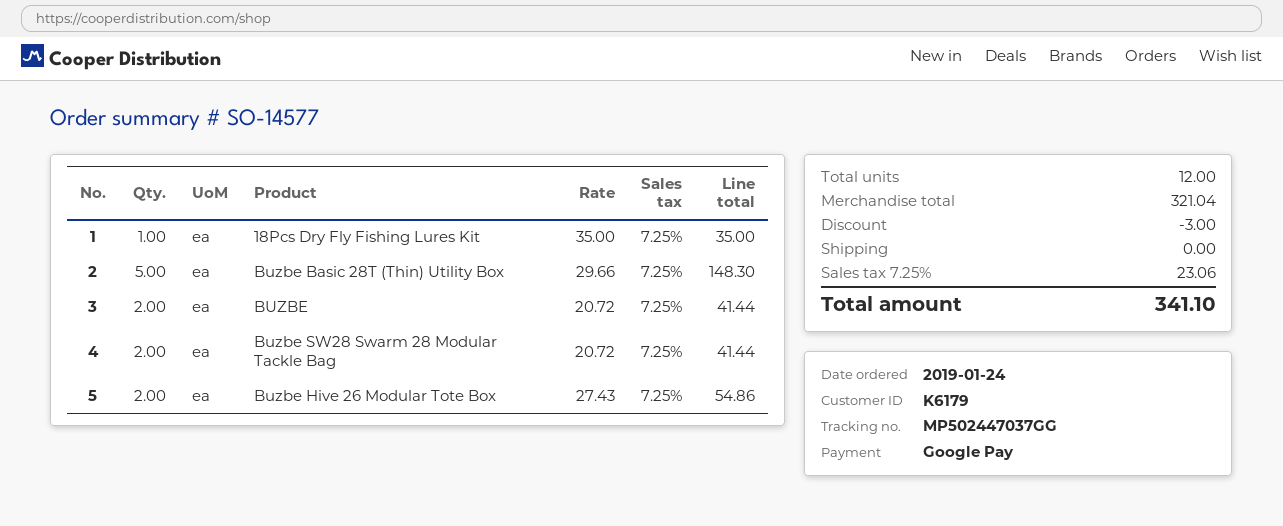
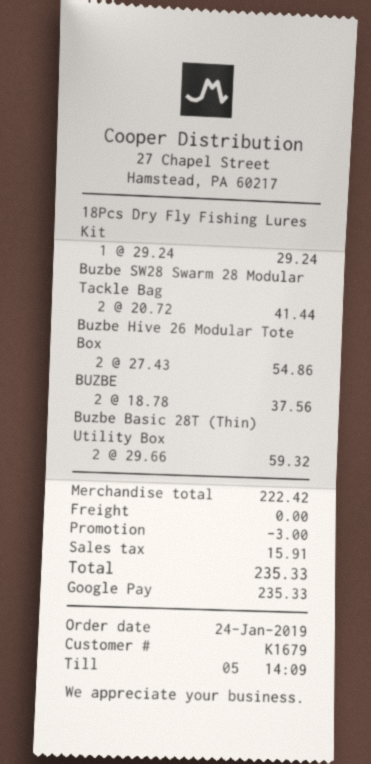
customer number: K6179 -> K1679
18Pcs Dry Fly Fishing Lures Kit: 1 x 35.00 = 35.00 -> 1 x 29.24 = 29.24
Buzbe Basic 28T (Thin) Utility Box: 5 x 29.66 = 148.30 -> 2 x 29.66 = 59.32
BUZBE: 2 x 20.72 = 41.44 -> 2 x 18.78 = 37.56
subtotal: 321.04 -> 222.42
tax: 23.06 -> 15.91
total: 341.10 -> 235.33

